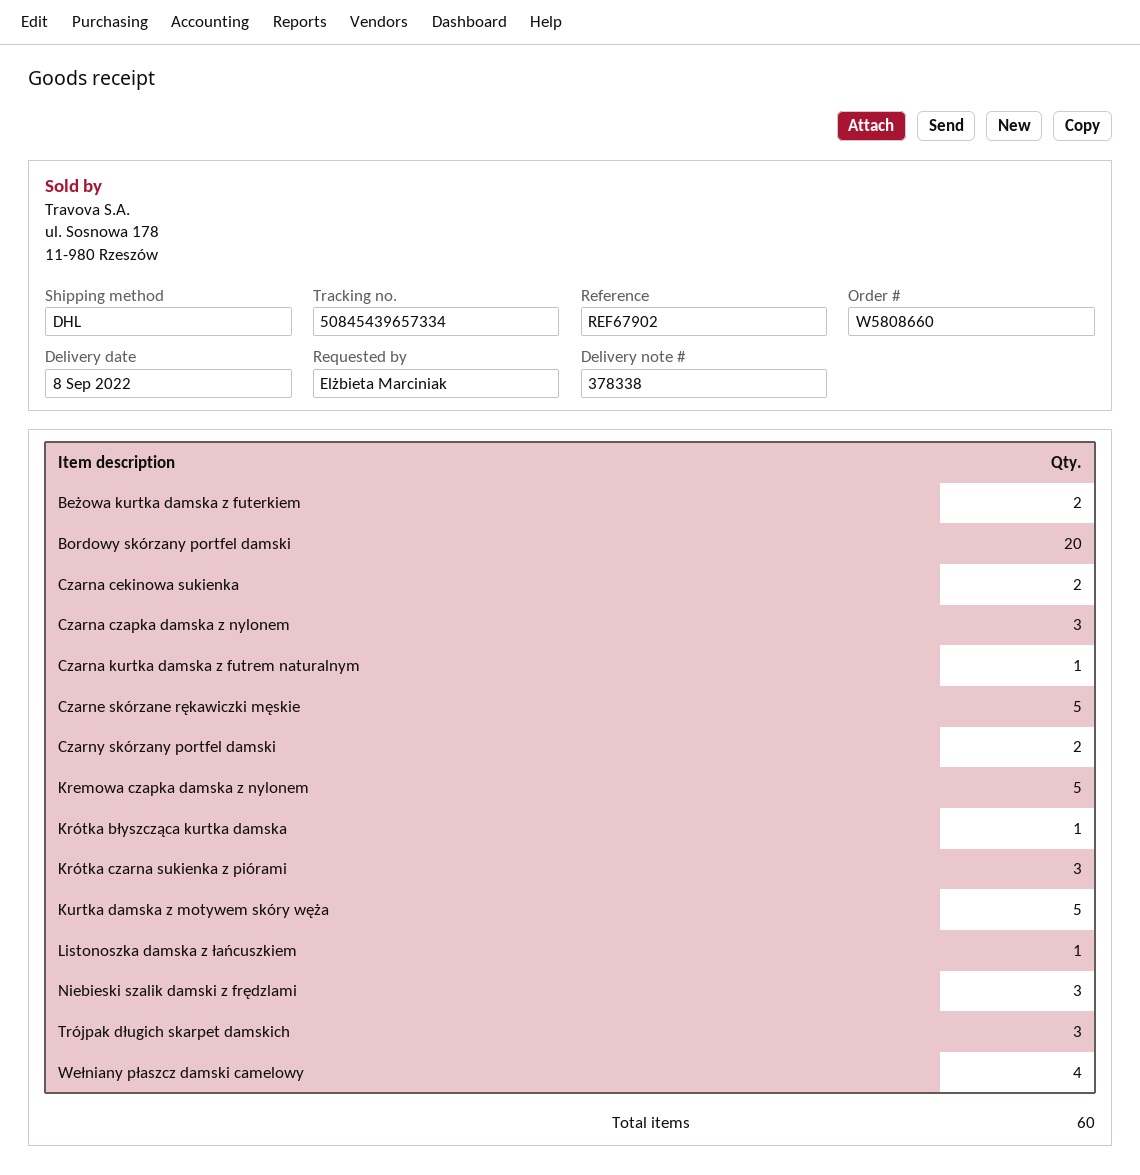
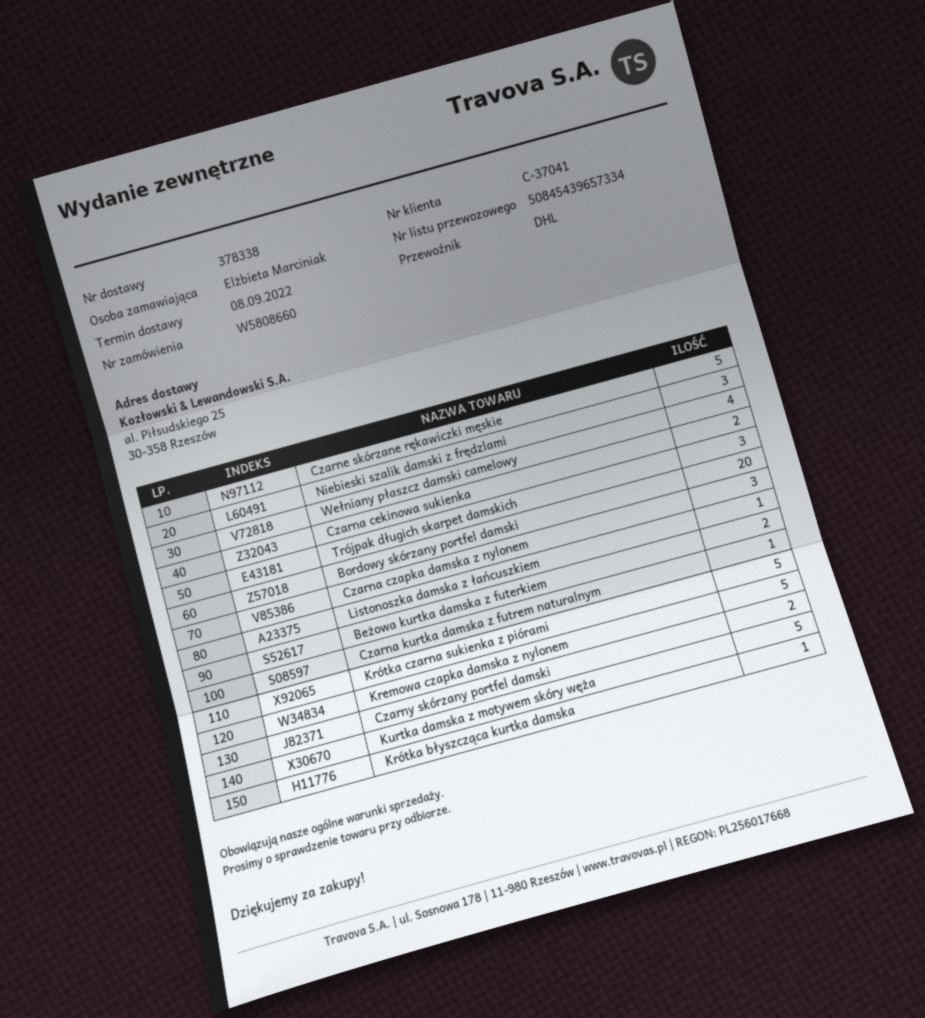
Krótka czarna sukienka z piórami: 3 -> 5

